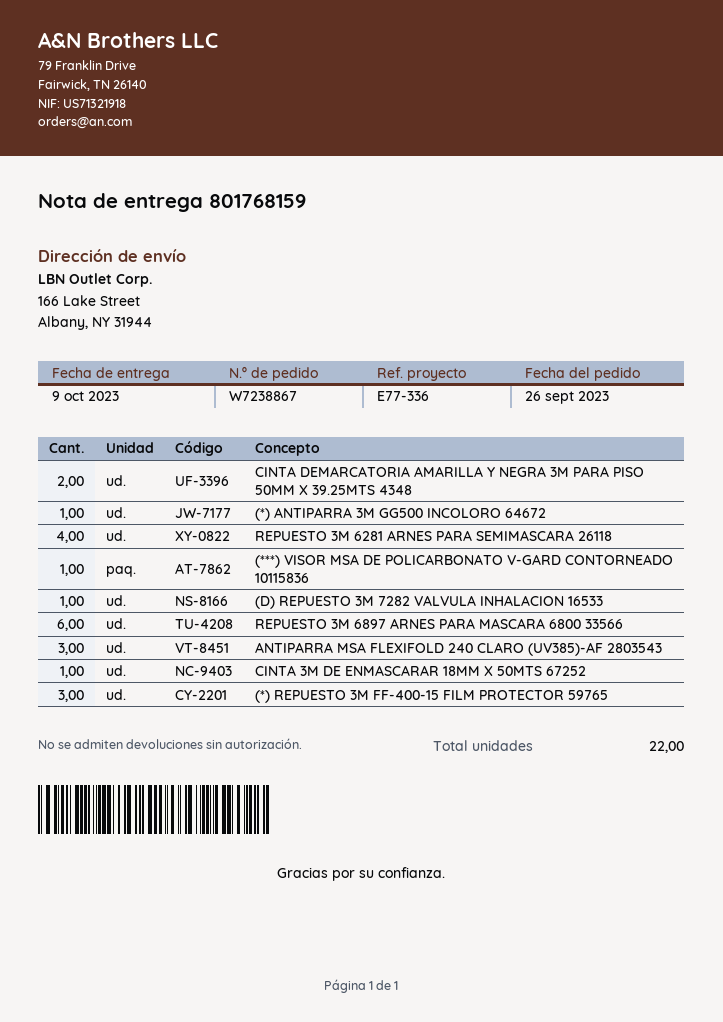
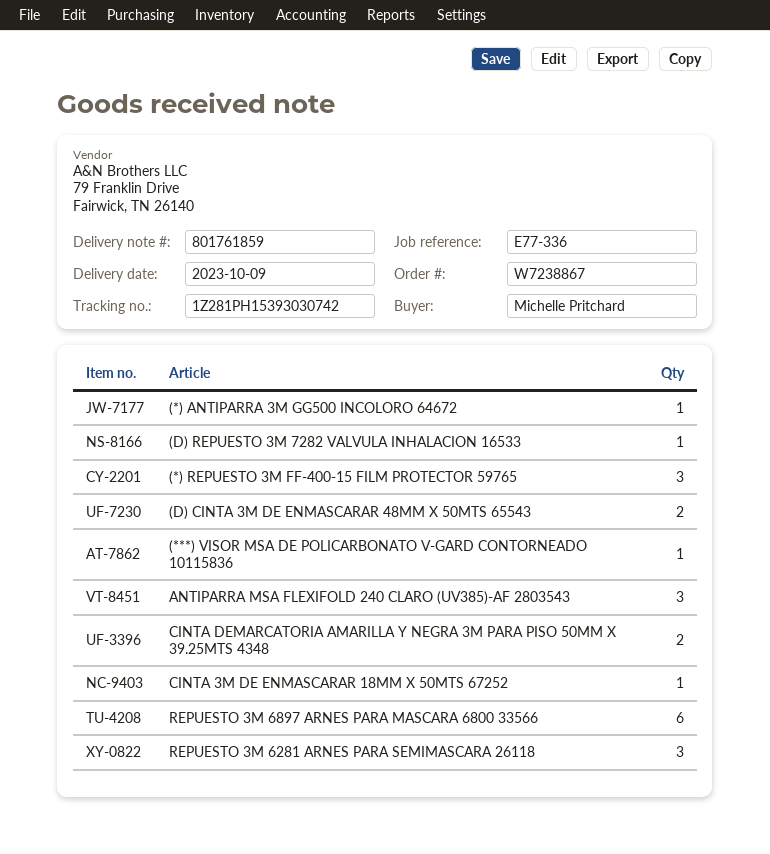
delivery note number: 801768159 -> 801761859
REPUESTO 3M 6281 ARNES PARA SEMIMASCARA 26118: 4 -> 3
(D) CINTA 3M DE ENMASCARAR 48MM X 50MTS 65543: none -> 2

